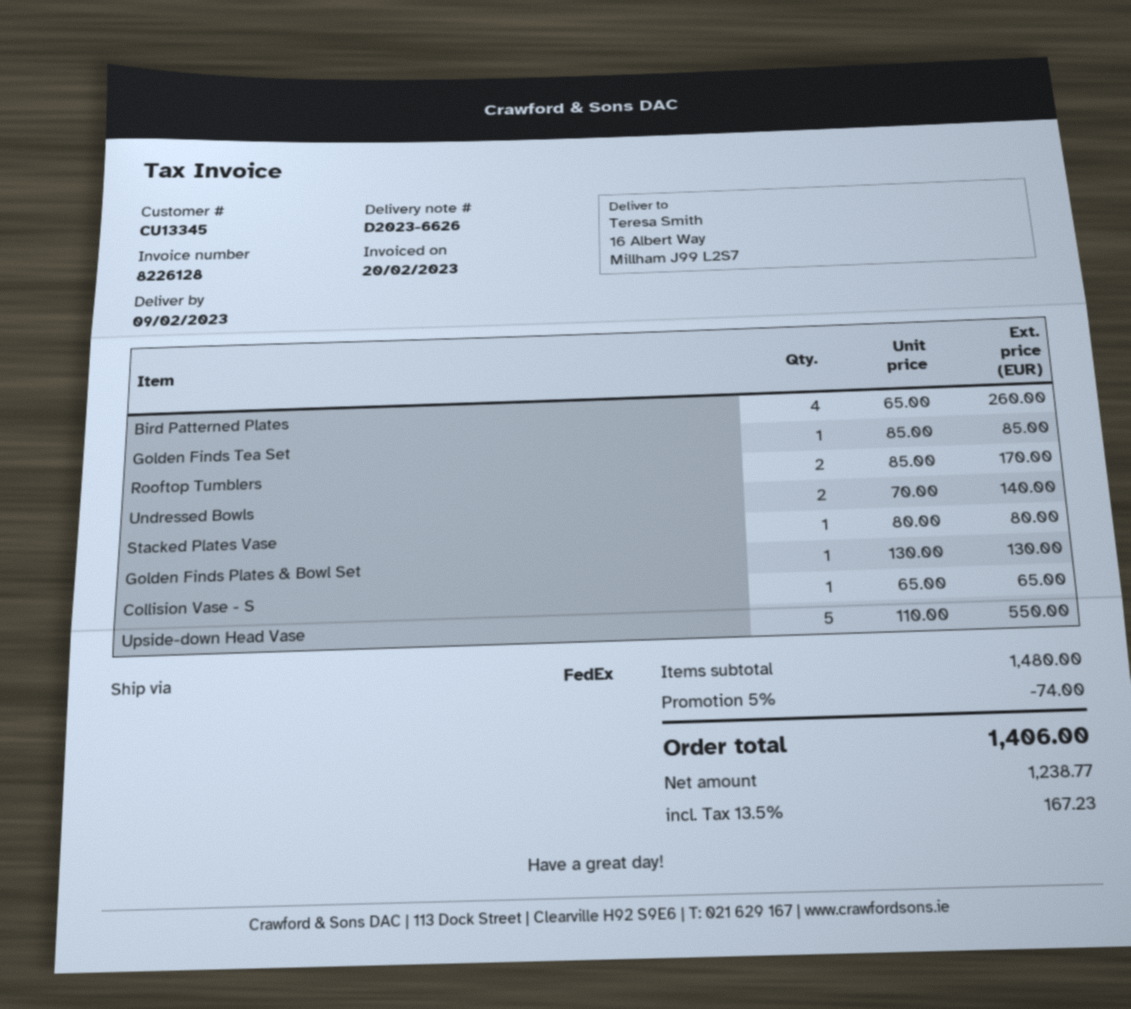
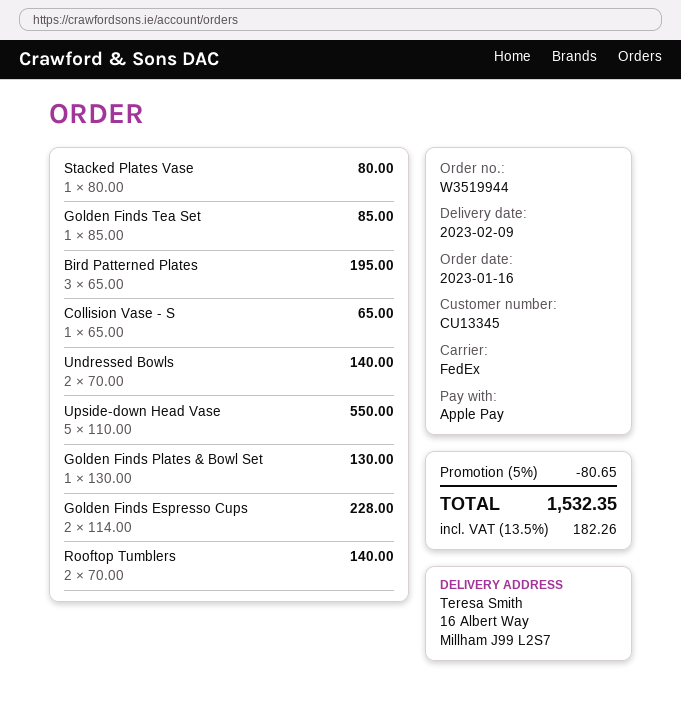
Bird Patterned Plates: 4 x 65.00 = 260.00 -> 3 x 65.00 = 195.00
Rooftop Tumblers: 2 x 85.00 = 170.00 -> 2 x 70.00 = 140.00
Golden Finds Espresso Cups: none -> 2 x 114.00 = 228.00
discount: 5% = 74.00 -> 5% = 80.65
tax: 13.5% = 167.23 -> 13.5% = 182.26
total: 1406.00 -> 1532.35

